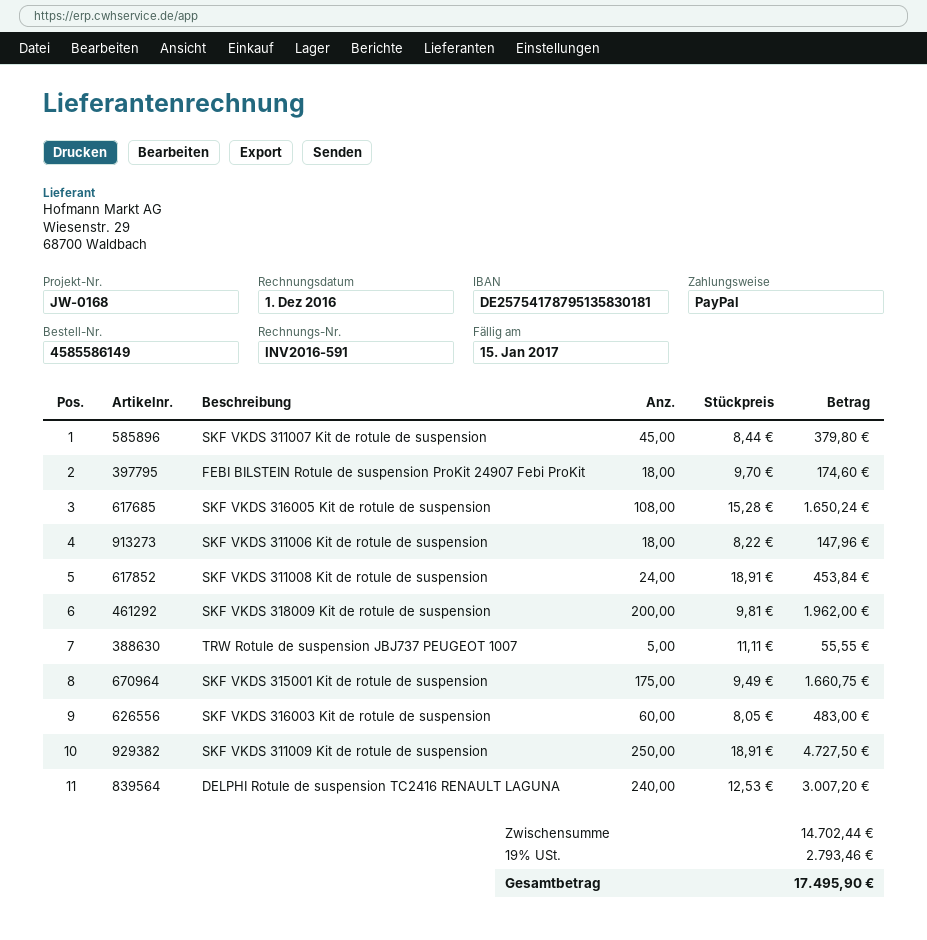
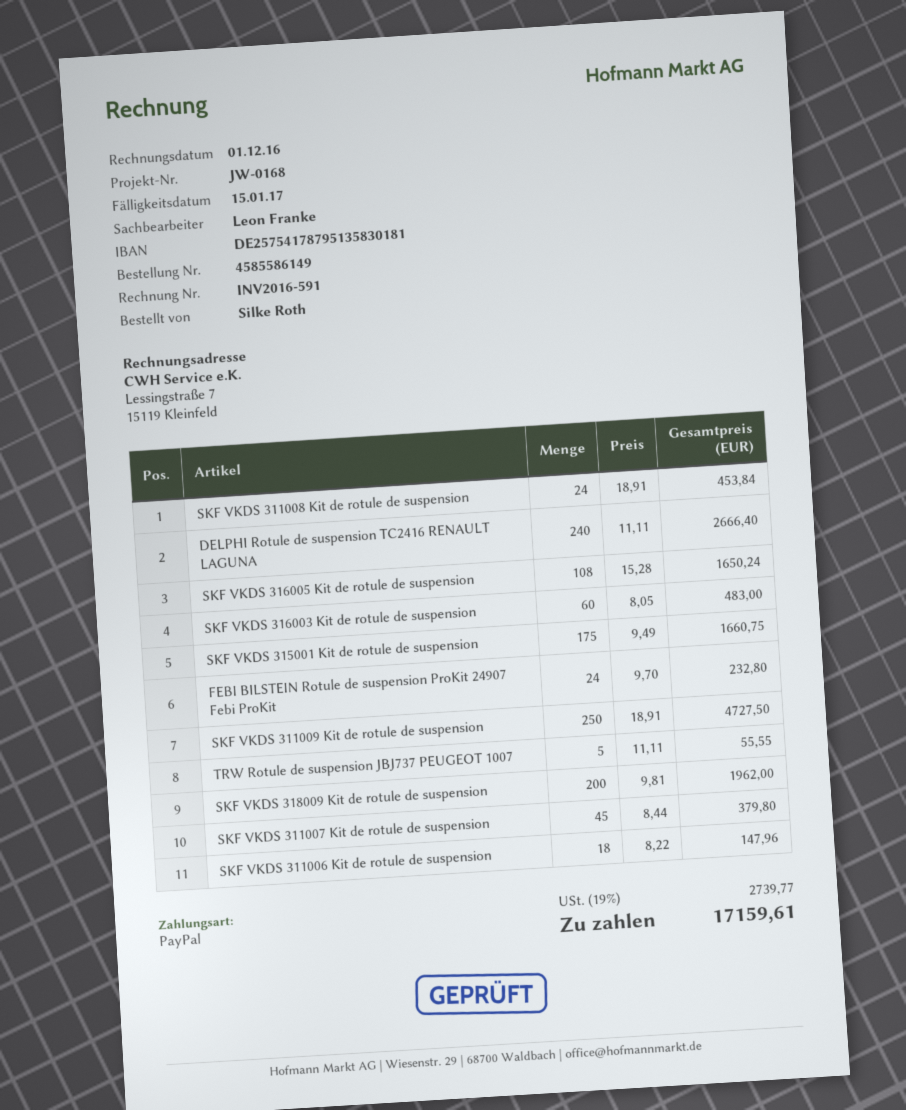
FEBI BILSTEIN Rotule de suspension ProKit 24907 Febi ProKit: 18 x 9.70 = 174.60 -> 24 x 9.70 = 232.80
DELPHI Rotule de suspension TC2416 RENAULT LAGUNA: 240 x 12.53 = 3007.20 -> 240 x 11.11 = 2666.40
tax: 19% = 2793.46 -> 19% = 2739.77
total: 17495.90 -> 17159.61

